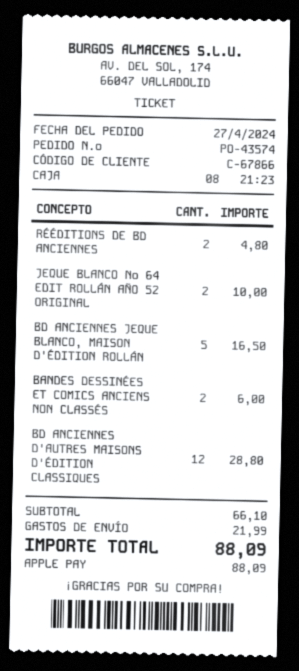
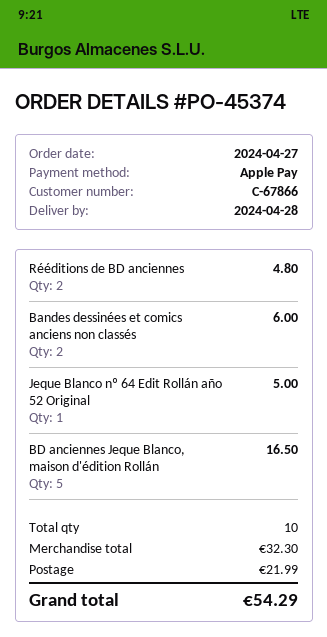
order number: PO-43574 -> PO-45374
JEQUE BLANCO Nº 64 EDIT ROLLÁN AÑO 52 ORIGINAL: 2 for 10.00 -> 1 for 5.00
BD ANCIENNES D'AUTRES MAISONS D'ÉDITION CLASSIQUES: 12 for 28.80 -> none
subtotal: 66.10 -> 32.30
total: 88.09 -> 54.29

